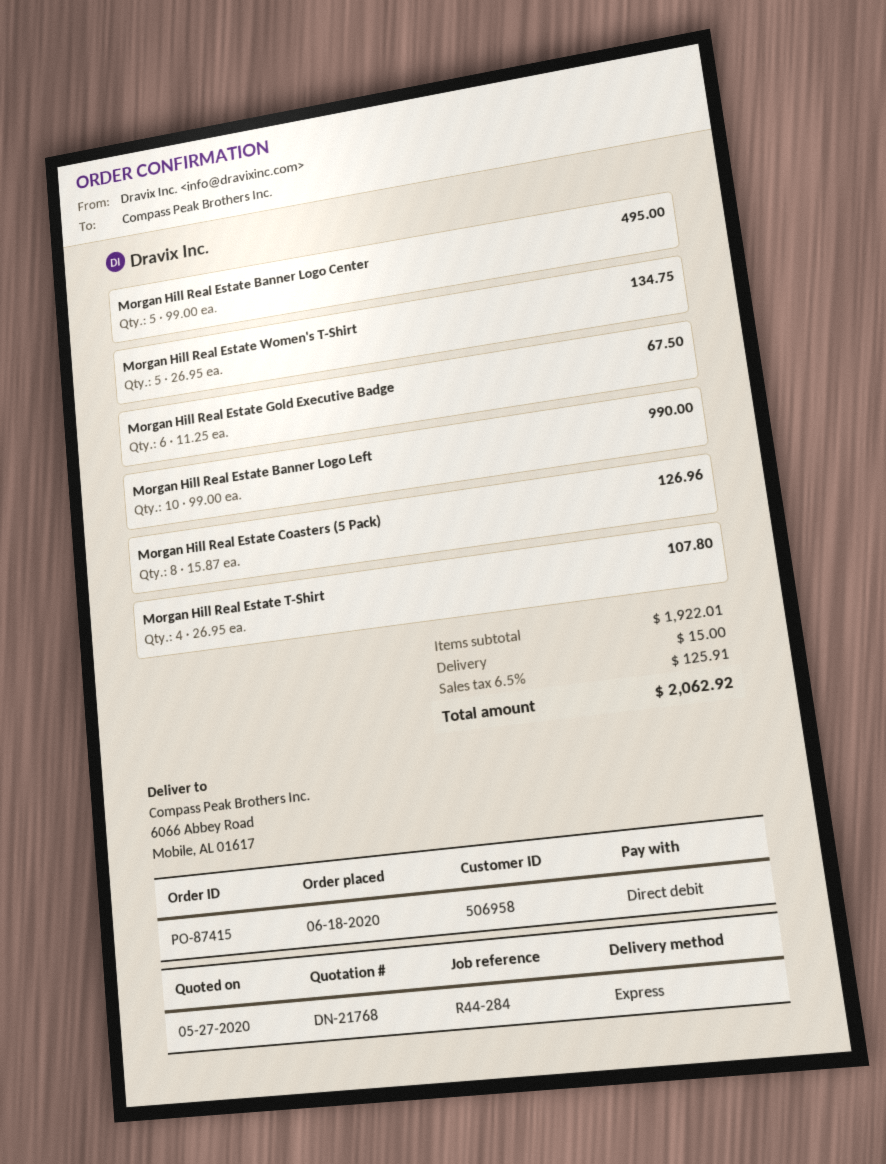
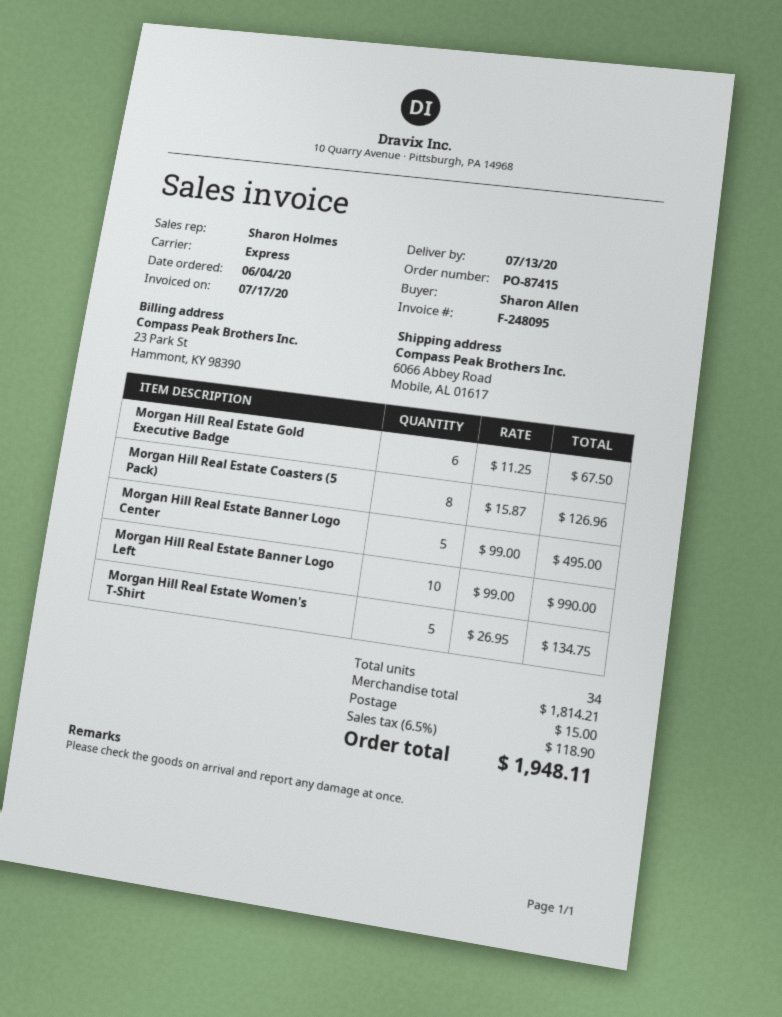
order date: 2020-06-18 -> 2020-06-04
Morgan Hill Real Estate T-Shirt: 4 x 26.95 = 107.80 -> none
subtotal: 1922.01 -> 1814.21
tax: 6.5% = 125.91 -> 6.5% = 118.90
total: 2062.92 -> 1948.11

